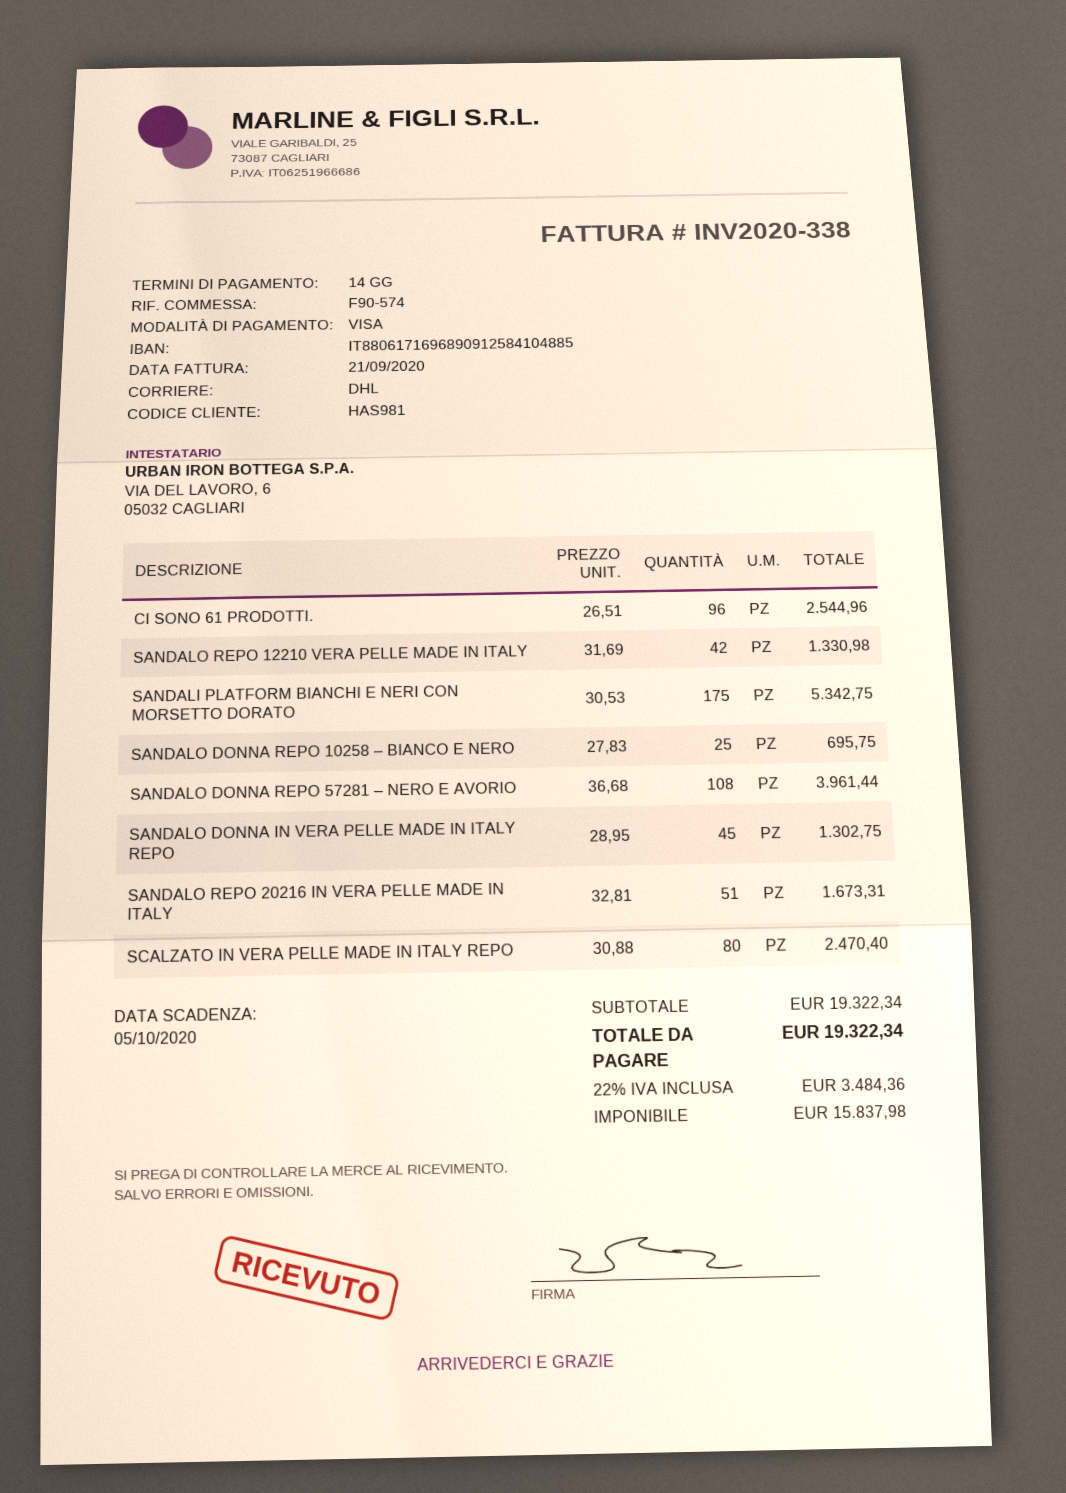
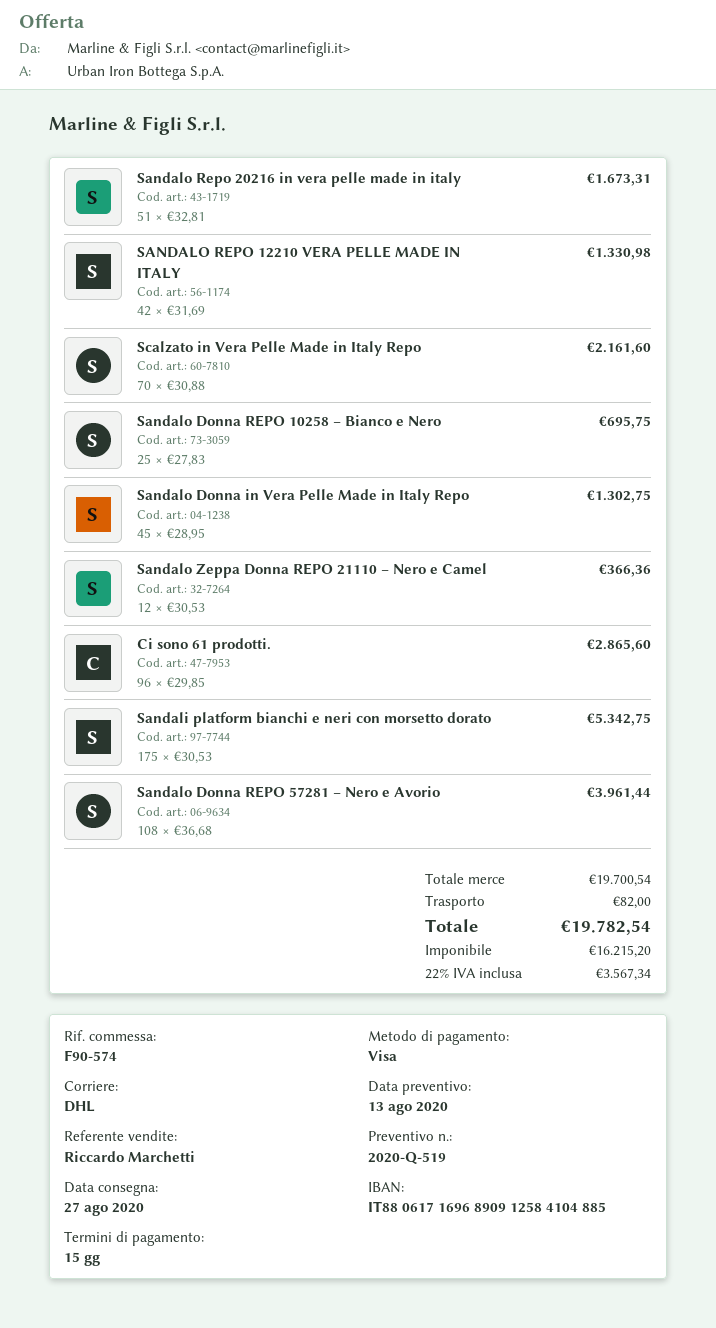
payment terms: 14 days -> 15 days
CI SONO 61 PRODOTTI.: 96 x 26.51 = 2544.96 -> 96 x 29.85 = 2865.60
SCALZATO IN VERA PELLE MADE IN ITALY REPO: 80 x 30.88 = 2470.40 -> 70 x 30.88 = 2161.60
Sandalo Zeppa Donna REPO 21110 – Nero e Camel: none -> 12 x 30.53 = 366.36
subtotal: 19322.34 -> 19700.54
shipping: none -> 82.00
net: 15837.98 -> 16215.20
tax: 22% = 3484.36 -> 22% = 3567.34
total: 19322.34 -> 19782.54

